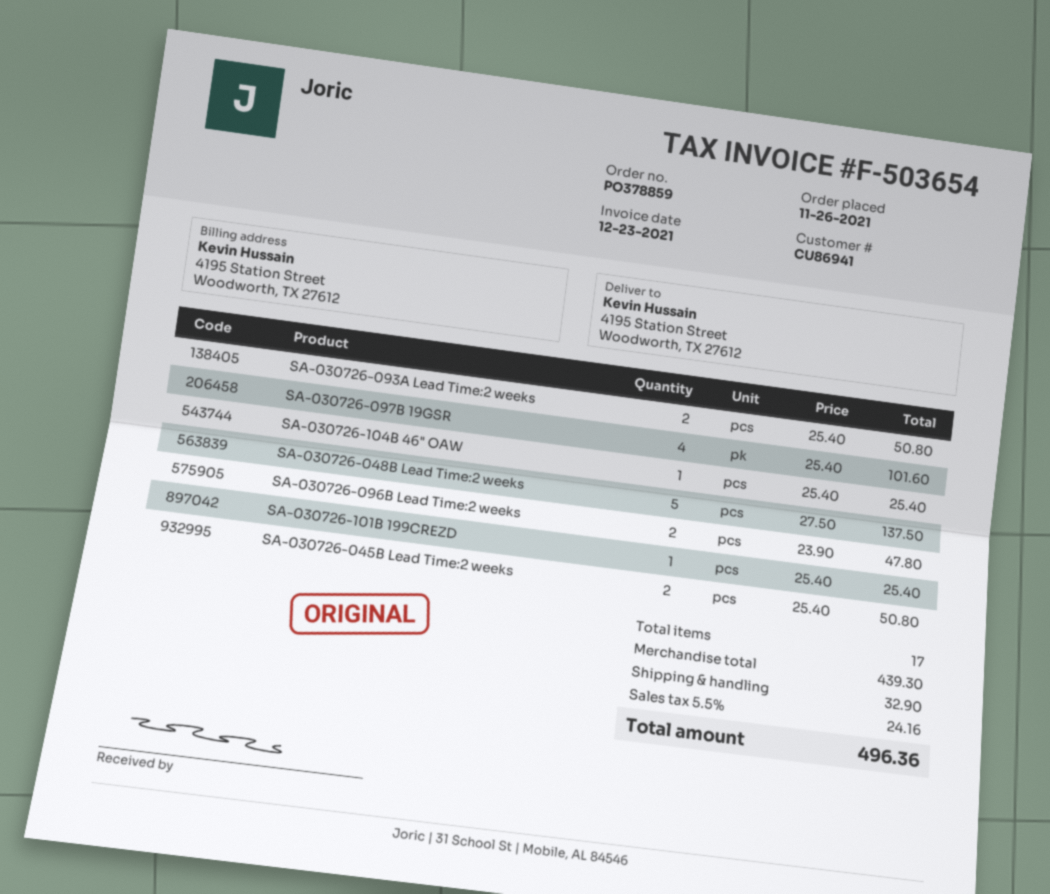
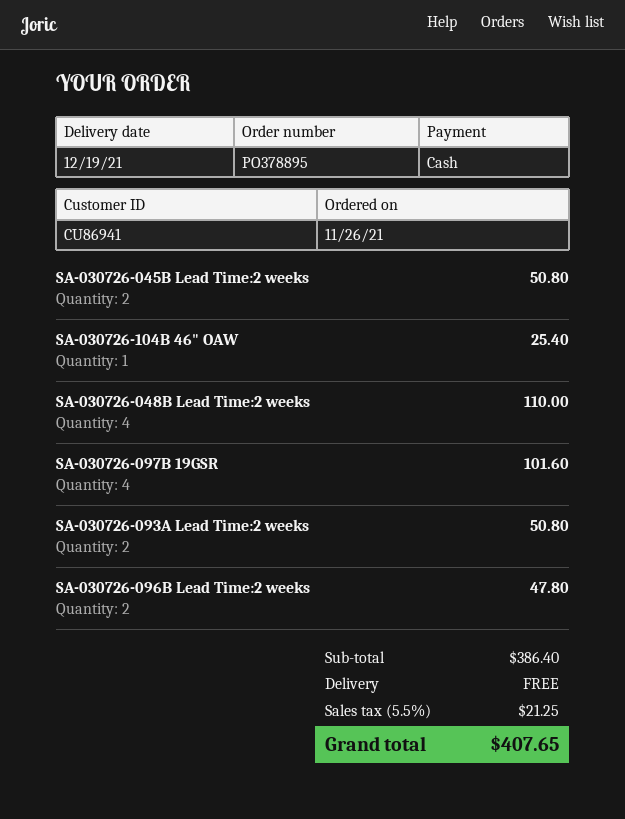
order number: PO378859 -> PO378895
SA-030726-048B Lead Time:2 weeks: 5 for 137.50 -> 4 for 110.00
SA-030726-101B 199CREZD: 1 for 25.40 -> none
subtotal: 439.30 -> 386.40
shipping: 32.90 -> 0.00
tax: 5.5% = 24.16 -> 5.5% = 21.25
total: 496.36 -> 407.65

